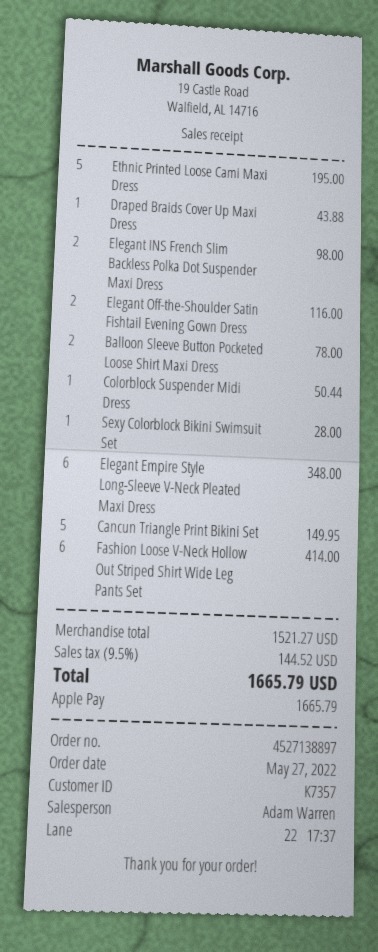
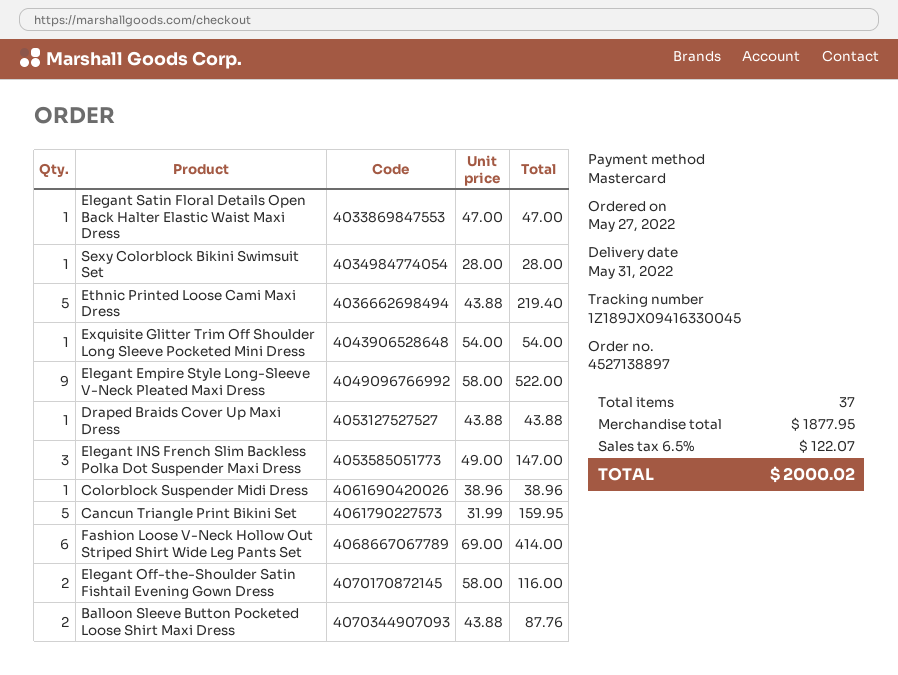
payment method: Apple Pay -> Mastercard
Ethnic Printed Loose Cami Maxi Dress: 5 for 195.00 -> 5 for 219.40
Elegant INS French Slim Backless Polka Dot Suspender Maxi Dress: 2 for 98.00 -> 3 for 147.00
Balloon Sleeve Button Pocketed Loose Shirt Maxi Dress: 2 for 78.00 -> 2 for 87.76
Colorblock Suspender Midi Dress: 1 for 50.44 -> 1 for 38.96
Elegant Empire Style Long-Sleeve V-Neck Pleated Maxi Dress: 6 for 348.00 -> 9 for 522.00
Cancun Triangle Print Bikini Set: 5 for 149.95 -> 5 for 159.95
Elegant Satin Floral Details Open Back Halter Elastic Waist Maxi Dress: none -> 1 for 47.00
Exquisite Glitter Trim Off Shoulder Long Sleeve Pocketed Mini Dress: none -> 1 for 54.00
subtotal: 1521.27 -> 1877.95
tax: 9.5% = 144.52 -> 6.5% = 122.07
total: 1665.79 -> 2000.02

